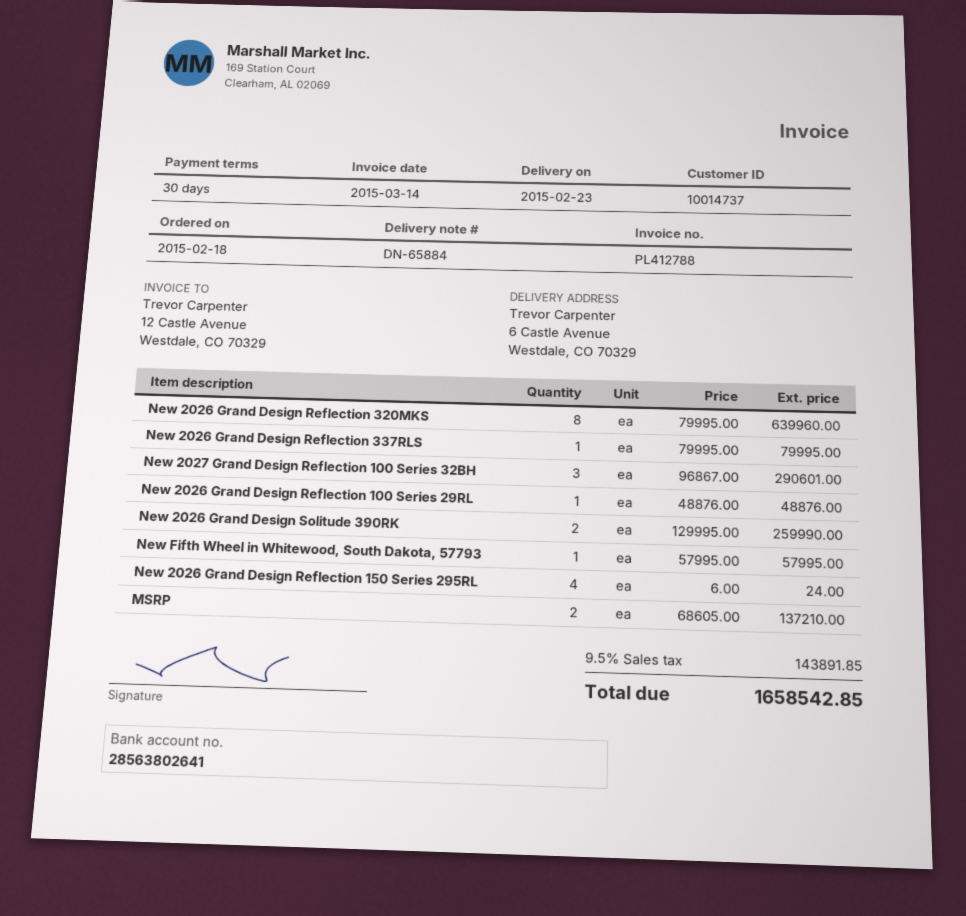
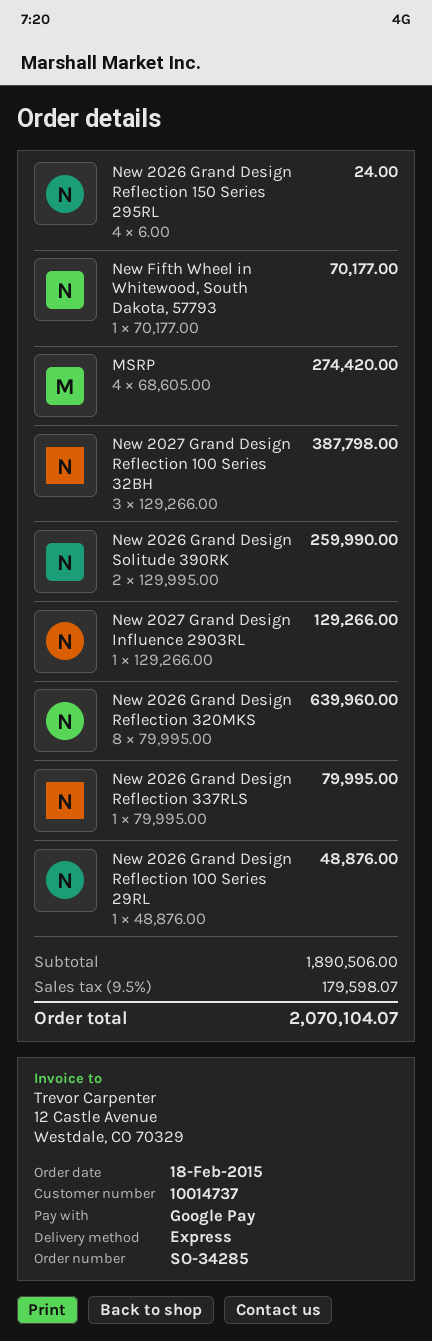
New 2027 Grand Design Reflection 100 Series 32BH: 3 x 96867.00 = 290601.00 -> 3 x 129266.00 = 387798.00
New Fifth Wheel in Whitewood, South Dakota, 57793: 1 x 57995.00 = 57995.00 -> 1 x 70177.00 = 70177.00
MSRP: 2 x 68605.00 = 137210.00 -> 4 x 68605.00 = 274420.00
New 2027 Grand Design Influence 2903RL: none -> 1 x 129266.00 = 129266.00
tax: 9.5% = 143891.85 -> 9.5% = 179598.07
total: 1658542.85 -> 2070104.07

